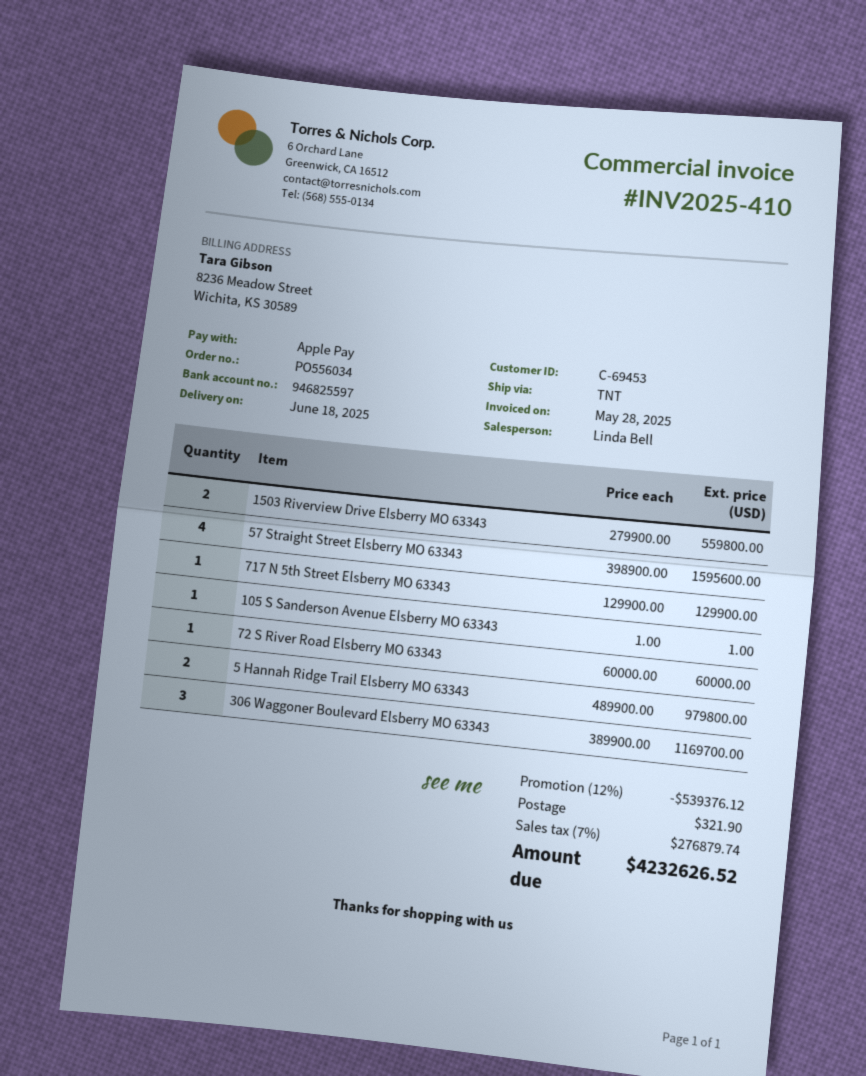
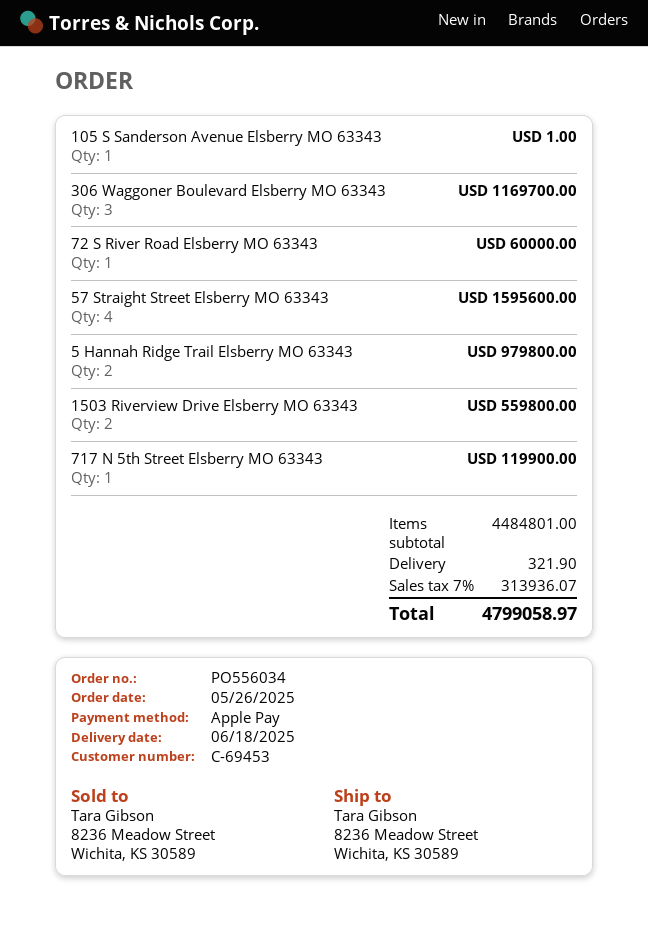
717 N 5th Street Elsberry MO 63343: 1 for 129900.00 -> 1 for 119900.00
discount: 12% = 539376.12 -> none
tax: 7% = 276879.74 -> 7% = 313936.07
total: 4232626.52 -> 4799058.97

